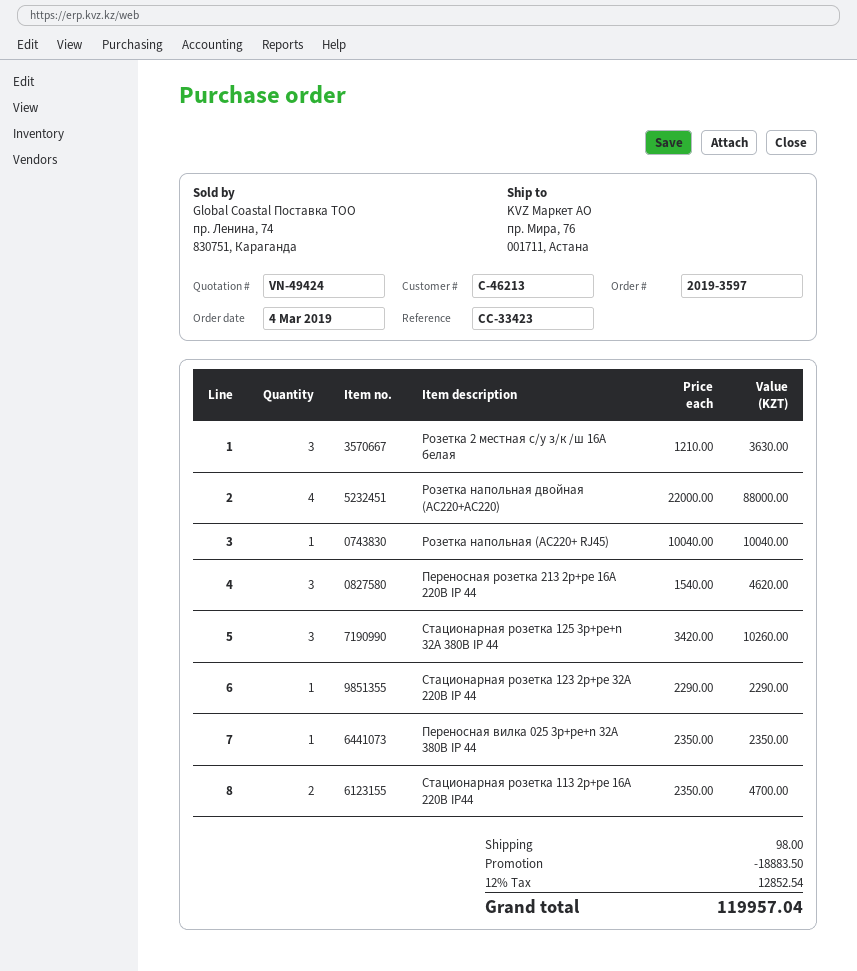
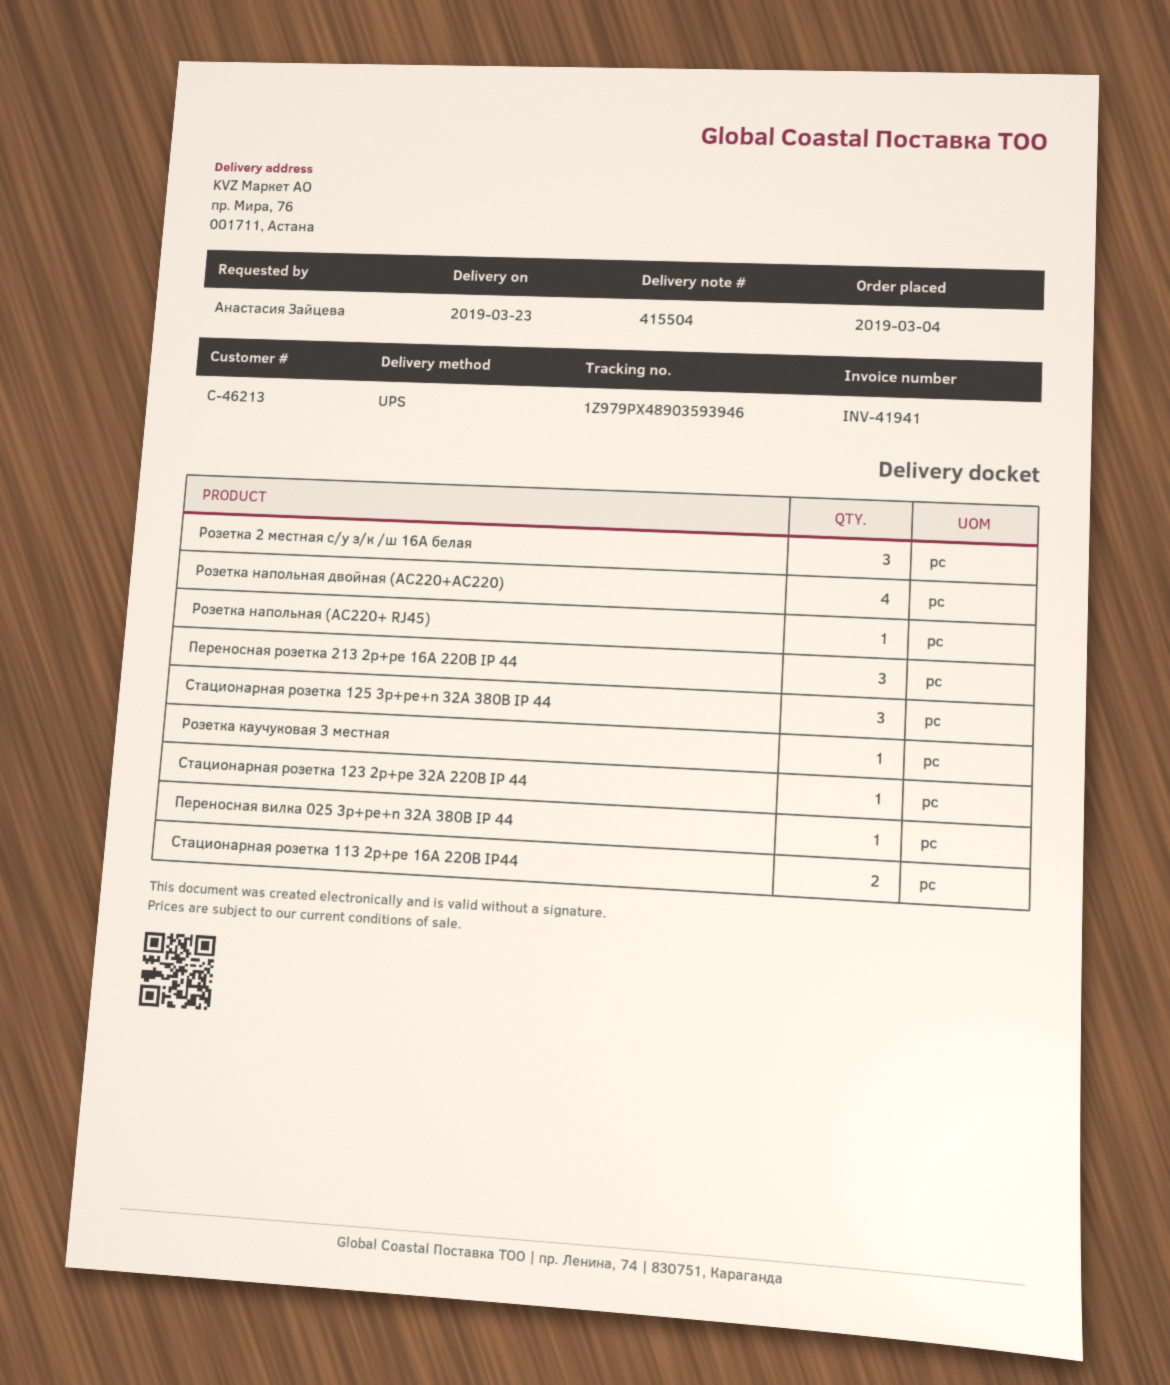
Розетка каучуковая 3 местная: none -> 1

